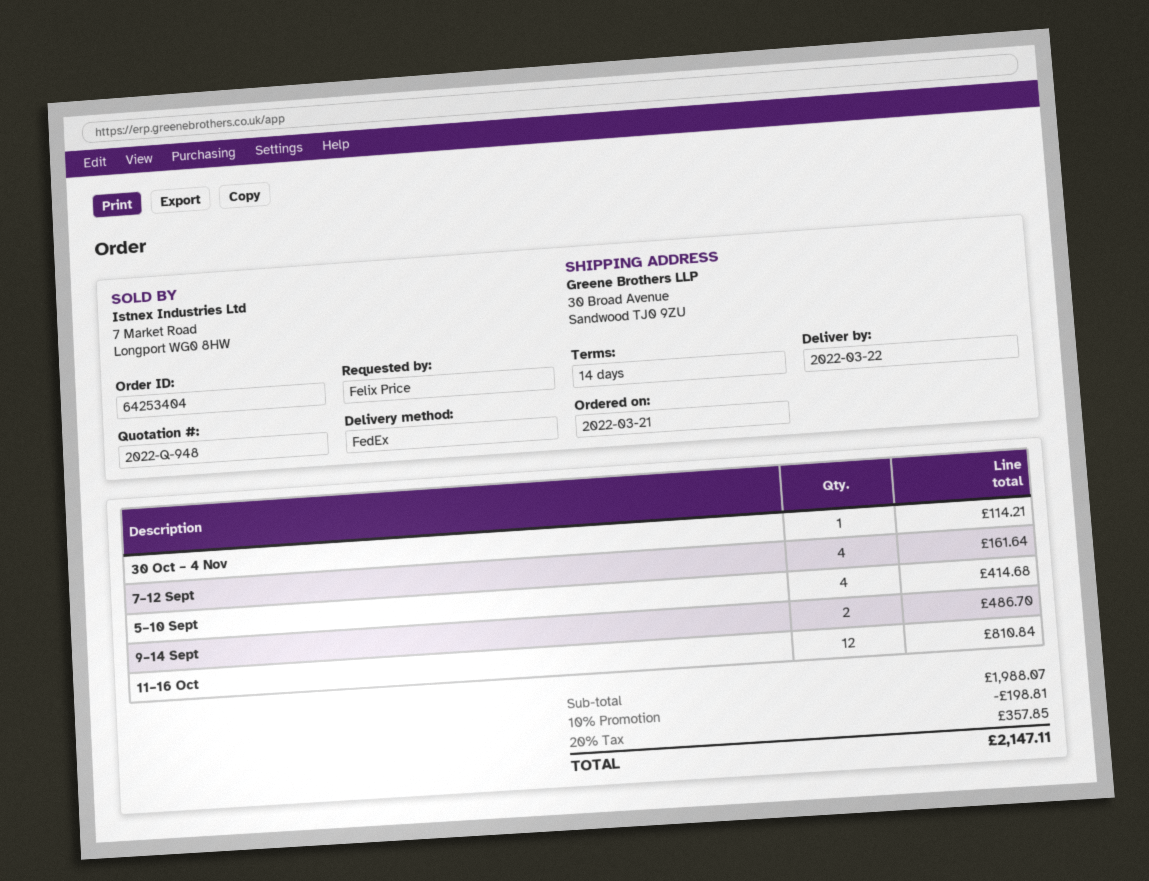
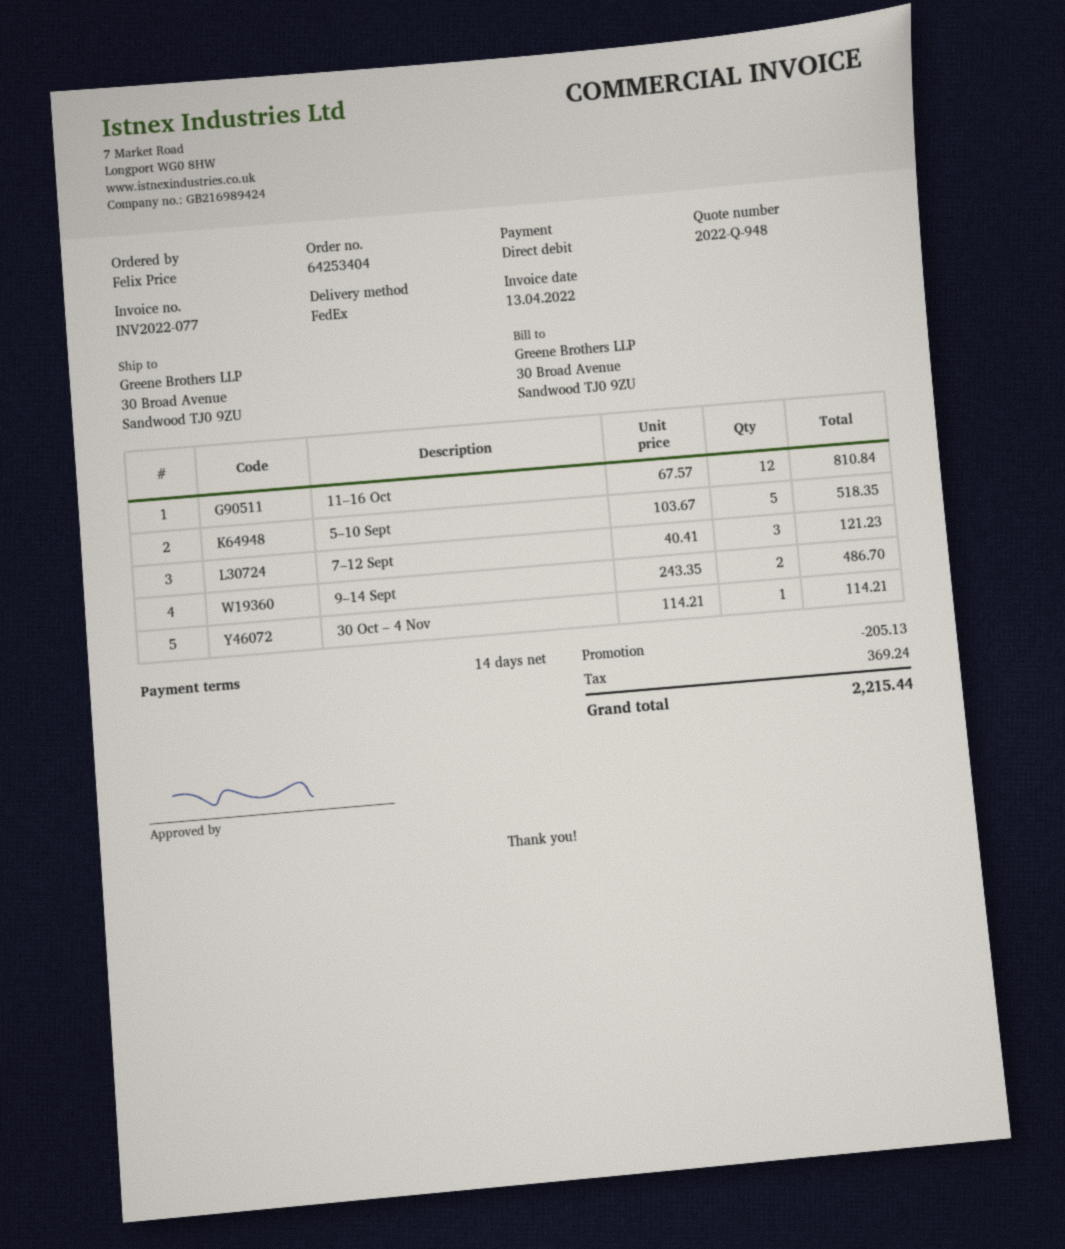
7–12 Sept: 4 for 161.64 -> 3 for 121.23
5–10 Sept: 4 for 414.68 -> 5 for 518.35
discount: 198.81 -> 205.13
tax: 357.85 -> 369.24
total: 2147.11 -> 2215.44

